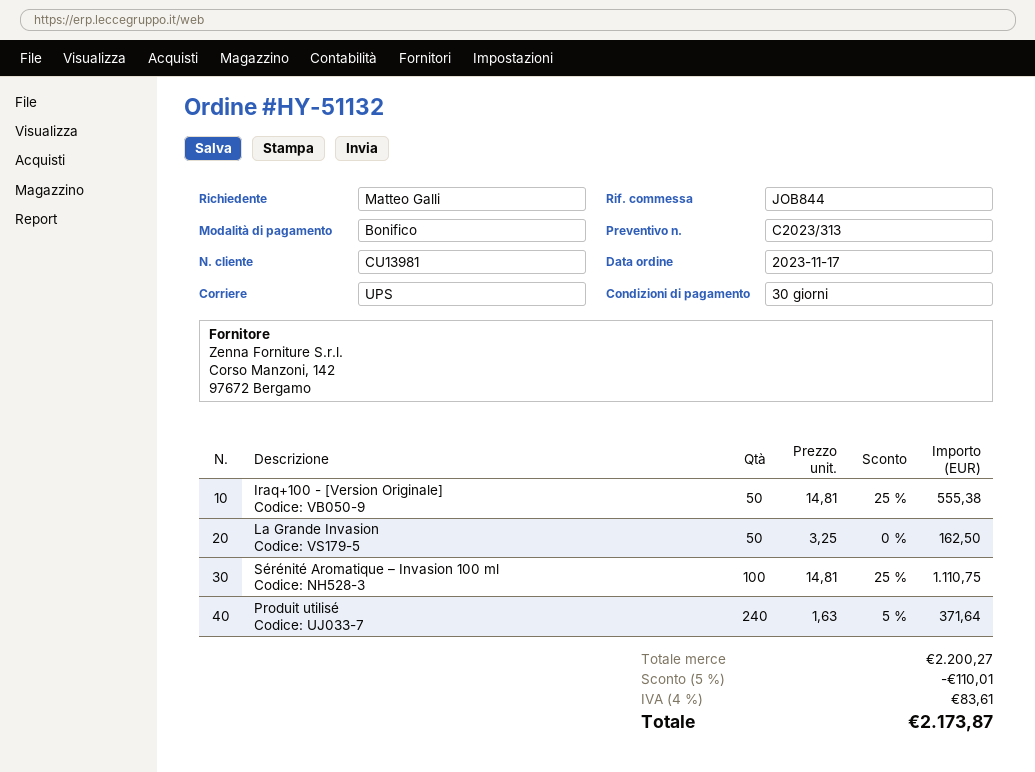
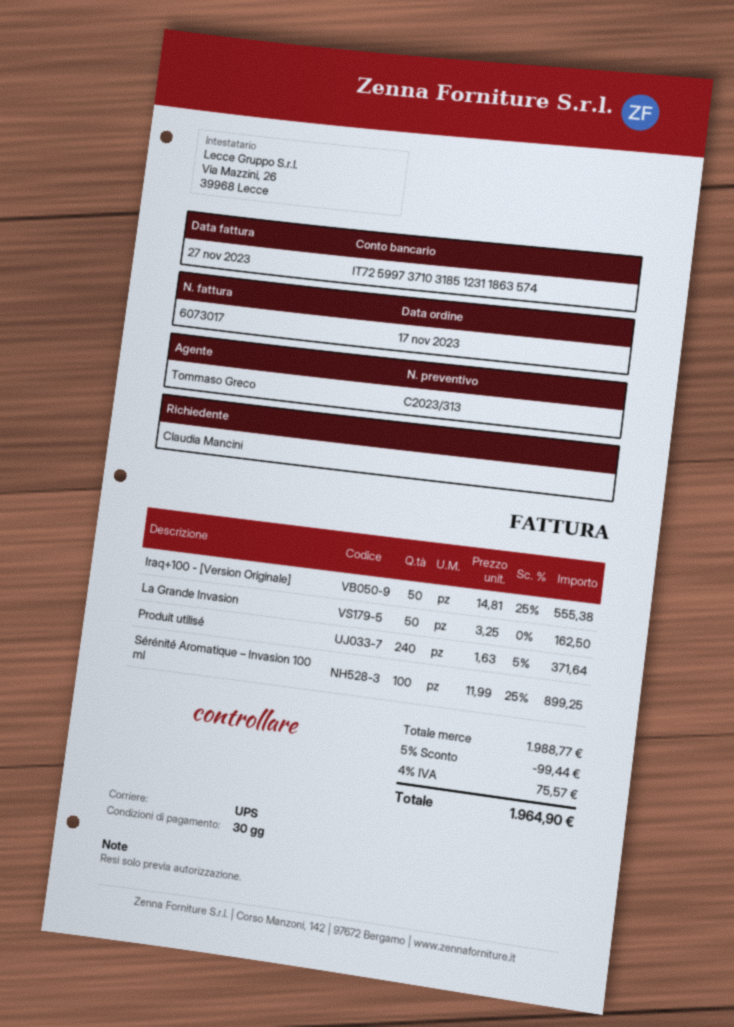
ordered by: Matteo Galli -> Claudia Mancini
Sérénité Aromatique – Invasion 100 ml: 100 x 14.81 - 25% = 1110.75 -> 100 x 11.99 - 25% = 899.25
subtotal: 2200.27 -> 1988.77
discount: 5% = 110.01 -> 5% = 99.44
tax: 4% = 83.61 -> 4% = 75.57
total: 2173.87 -> 1964.90

